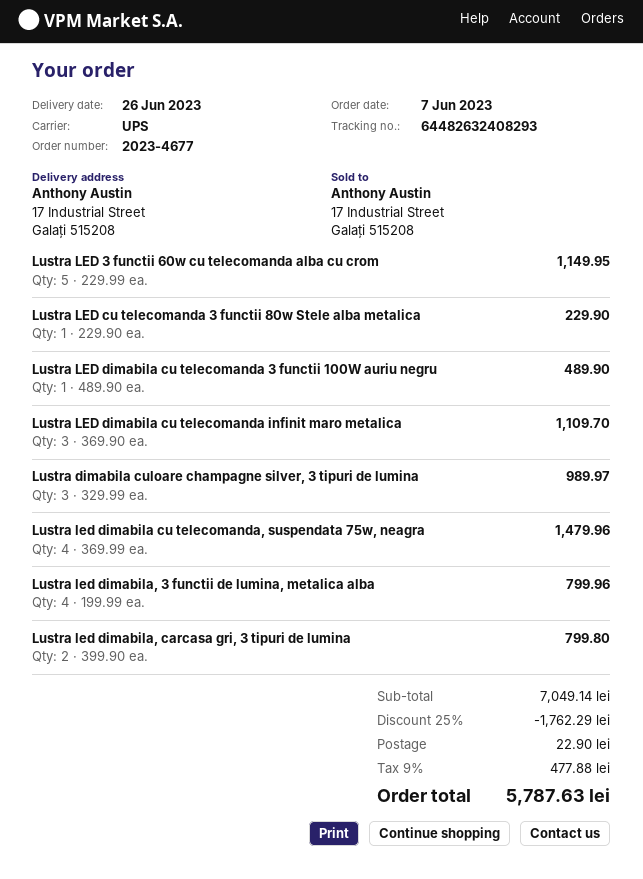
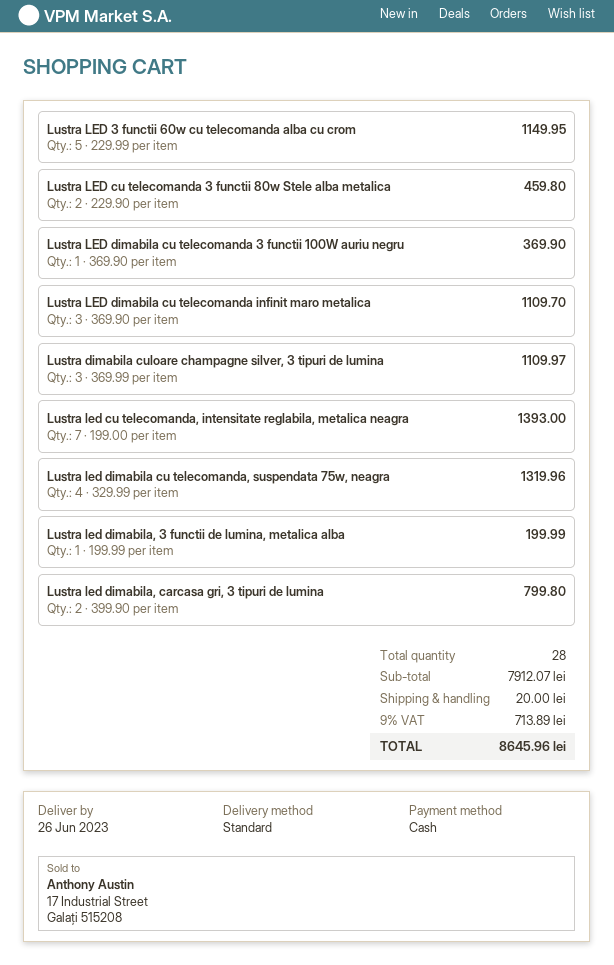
shipping method: UPS -> standard
Lustra LED cu telecomanda 3 functii 80w Stele alba metalica: 1 x 229.90 = 229.90 -> 2 x 229.90 = 459.80
Lustra LED dimabila cu telecomanda 3 functii 100W auriu negru: 1 x 489.90 = 489.90 -> 1 x 369.90 = 369.90
Lustra dimabila culoare champagne silver, 3 tipuri de lumina: 3 x 329.99 = 989.97 -> 3 x 369.99 = 1109.97
Lustra led dimabila cu telecomanda, suspendata 75w, neagra: 4 x 369.99 = 1479.96 -> 4 x 329.99 = 1319.96
Lustra led dimabila, 3 functii de lumina, metalica alba: 4 x 199.99 = 799.96 -> 1 x 199.99 = 199.99
Lustra led cu telecomanda, intensitate reglabila, metalica neagra: none -> 7 x 199.00 = 1393.00
subtotal: 7049.14 -> 7912.07
discount: 25% = 1762.29 -> none
shipping: 22.90 -> 20.00
tax: 9% = 477.88 -> 9% = 713.89
total: 5787.63 -> 8645.96

